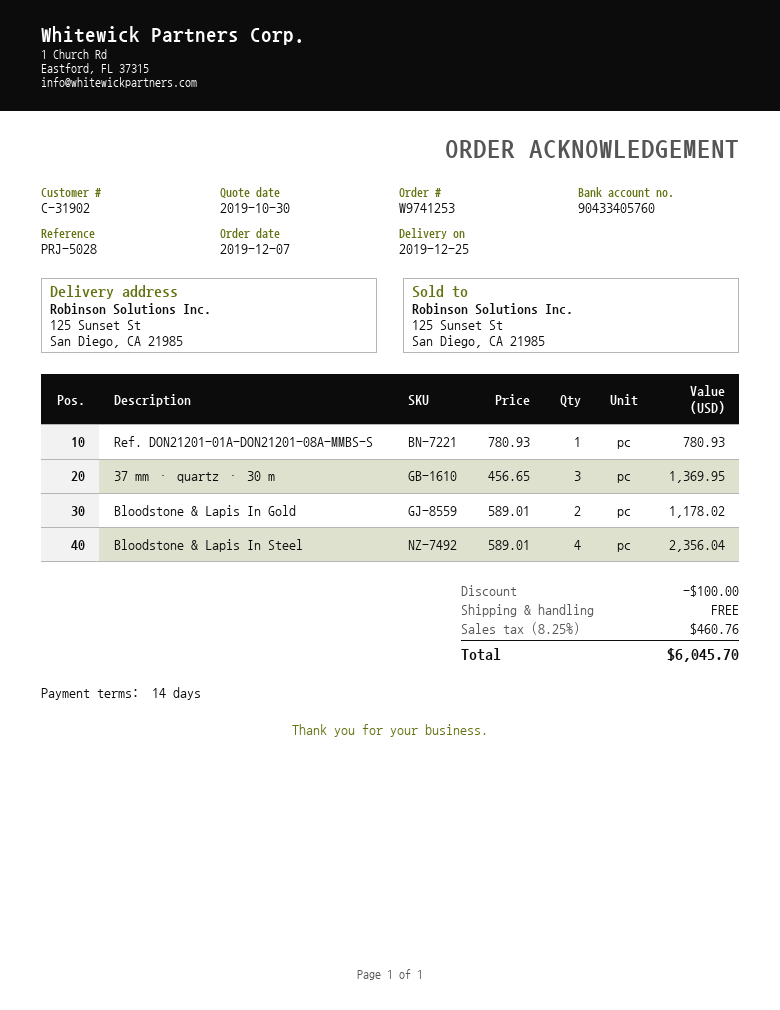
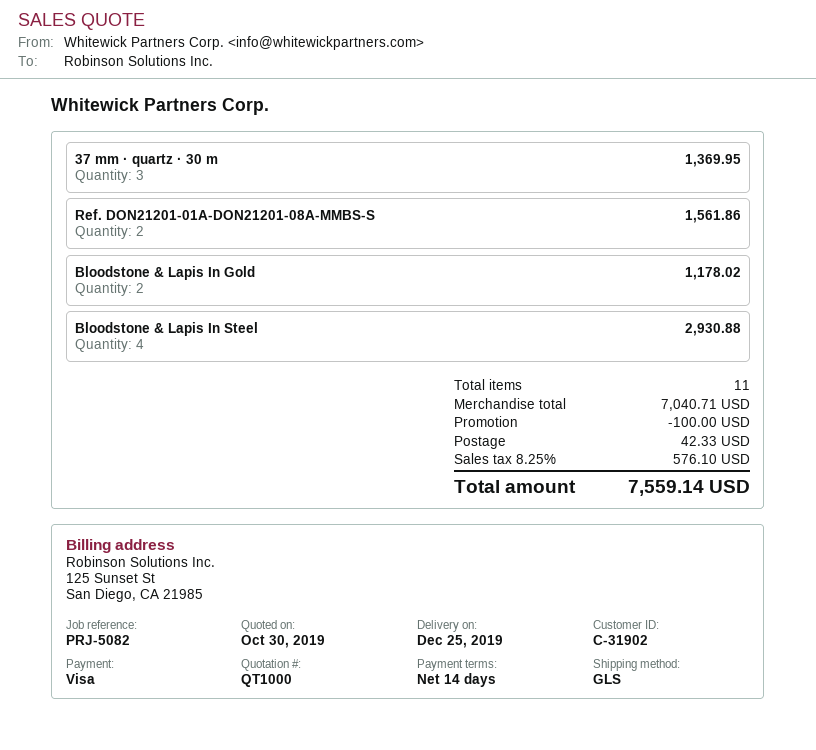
reference: PRJ-5028 -> PRJ-5082
Ref. DON21201-01A-DON21201-08A-MMBS-S: 1 for 780.93 -> 2 for 1561.86
Bloodstone & Lapis In Steel: 4 for 2356.04 -> 4 for 2930.88
shipping: 0.00 -> 42.33
tax: 8.25% = 460.76 -> 8.25% = 576.10
total: 6045.70 -> 7559.14

